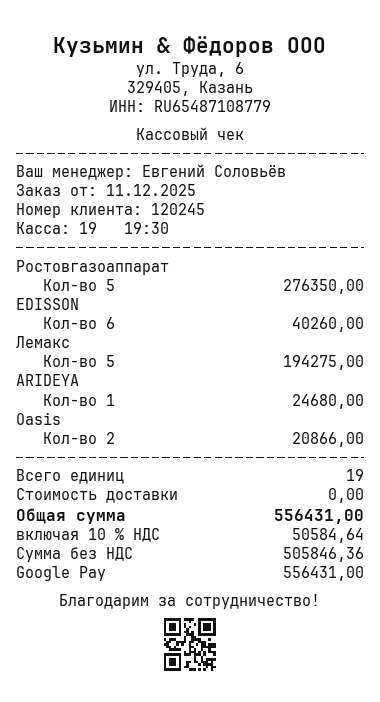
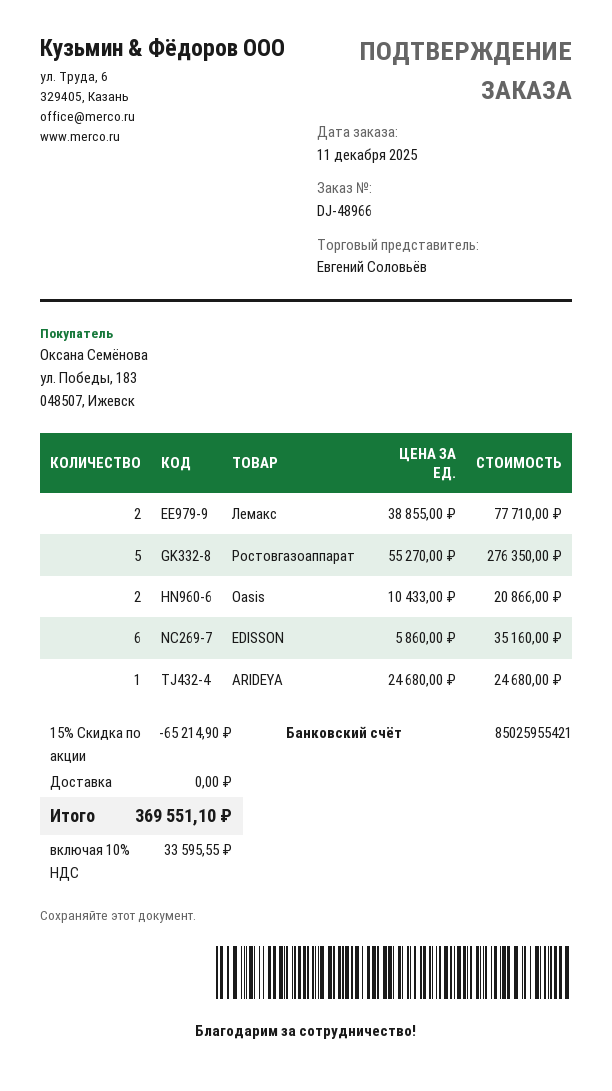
EDISSON: 6 for 40260.00 -> 6 for 35160.00
Лемакс: 5 for 194275.00 -> 2 for 77710.00
discount: none -> 15% = 65214.90
tax: 10% = 50584.64 -> 10% = 33595.55
total: 556431.00 -> 369551.10

